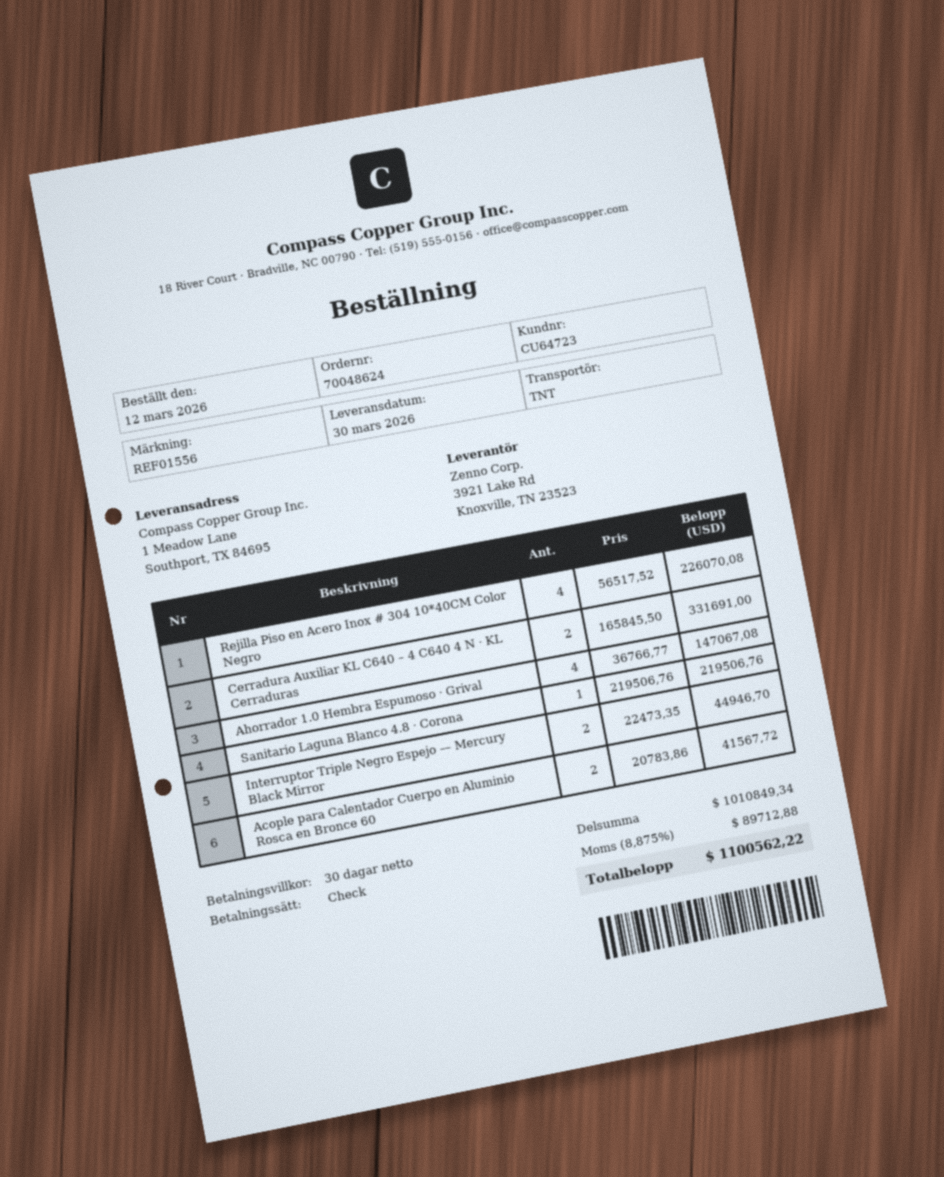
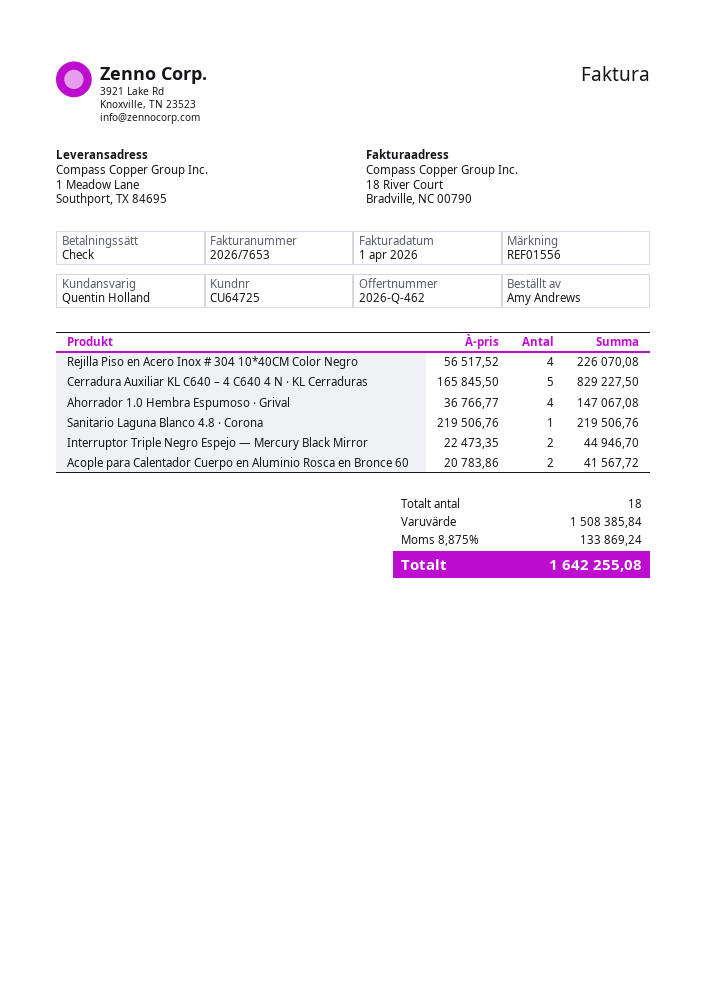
customer number: CU64723 -> CU64725
Cerradura Auxiliar KL C640 – 4 C640 4 N · KL Cerraduras: 2 x 165845.50 = 331691.00 -> 5 x 165845.50 = 829227.50
subtotal: 1010849.34 -> 1508385.84
tax: 8.875% = 89712.88 -> 8.875% = 133869.24
total: 1100562.22 -> 1642255.08

